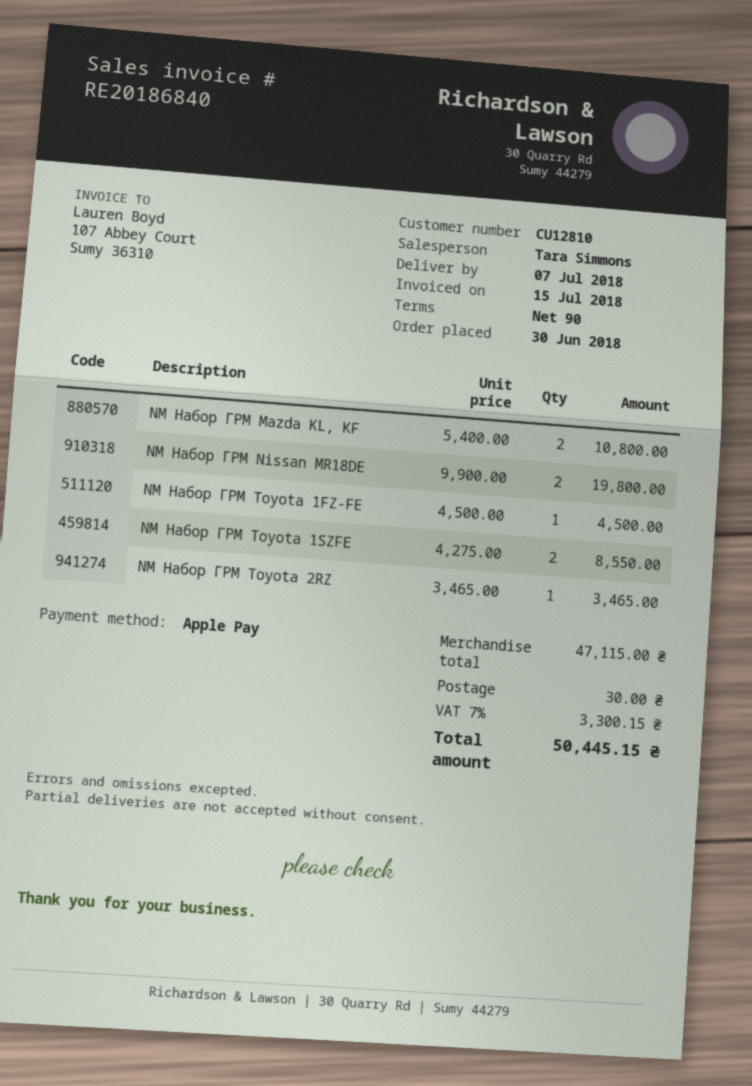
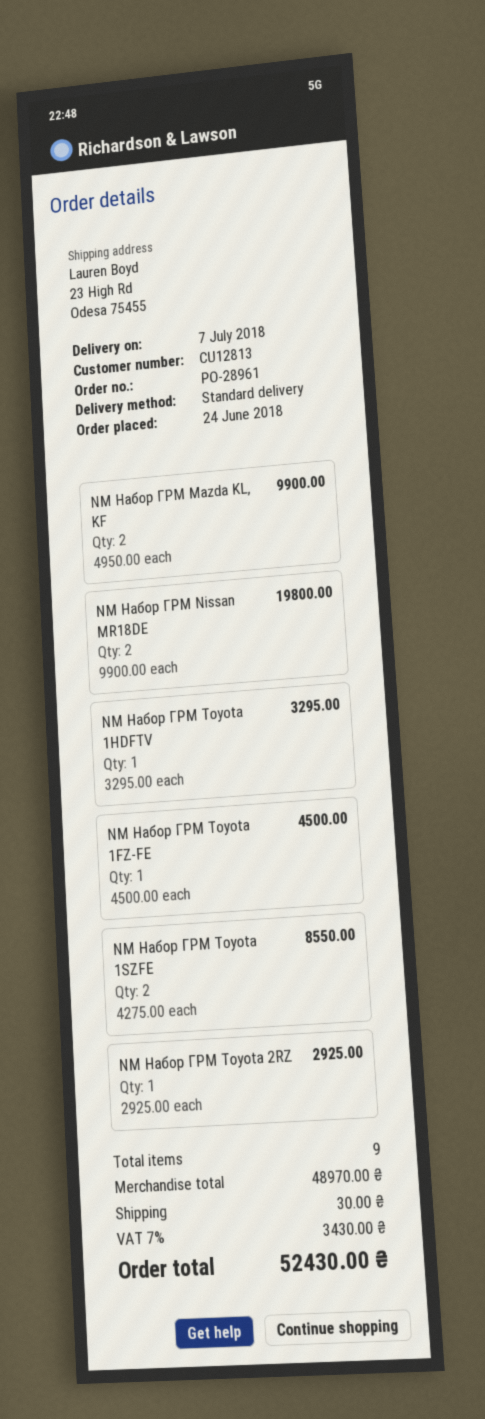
order date: 2018-06-30 -> 2018-06-24
customer number: CU12810 -> CU12813
NM Набор ГРМ Mazda KL, KF: 2 x 5400.00 = 10800.00 -> 2 x 4950.00 = 9900.00
NM Набор ГРМ Toyota 2RZ: 1 x 3465.00 = 3465.00 -> 1 x 2925.00 = 2925.00
NM Набор ГРМ Toyota 1HDFTV: none -> 1 x 3295.00 = 3295.00
subtotal: 47115.00 -> 48970.00
tax: 7% = 3300.15 -> 7% = 3430.00
total: 50445.15 -> 52430.00

